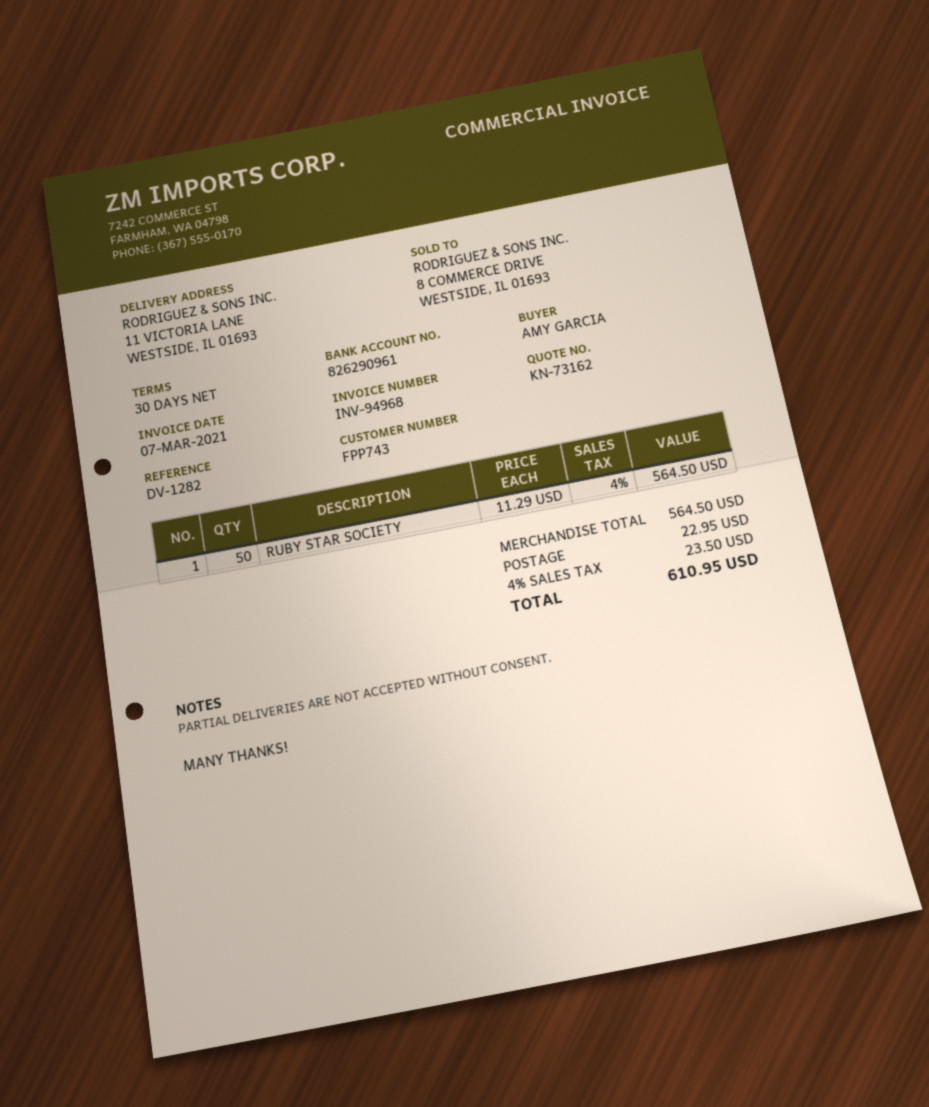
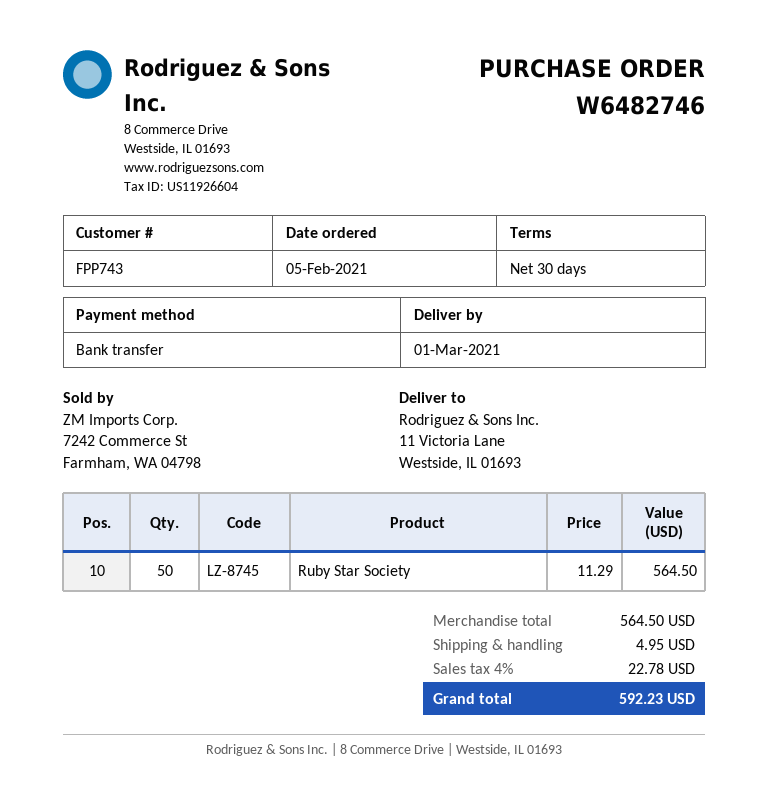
shipping: 22.95 -> 4.95
tax: 4% = 23.50 -> 4% = 22.78
total: 610.95 -> 592.23

